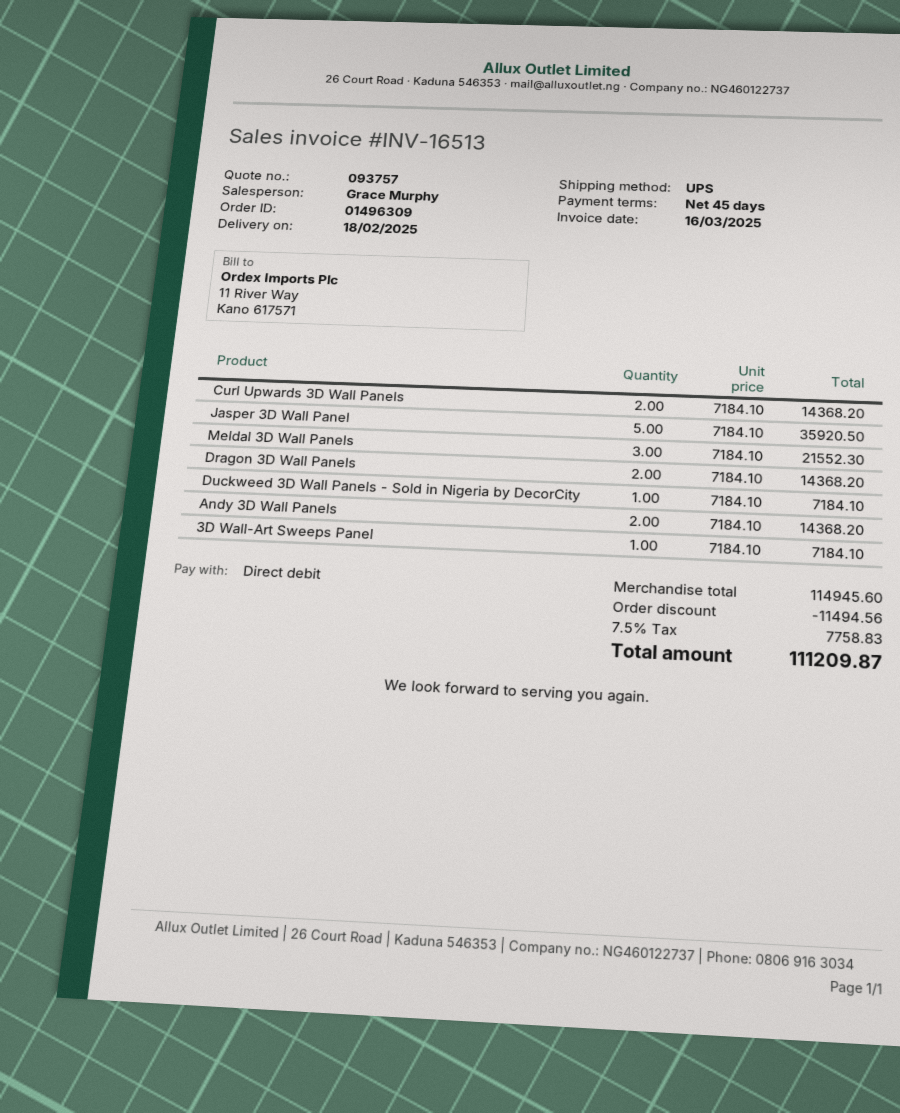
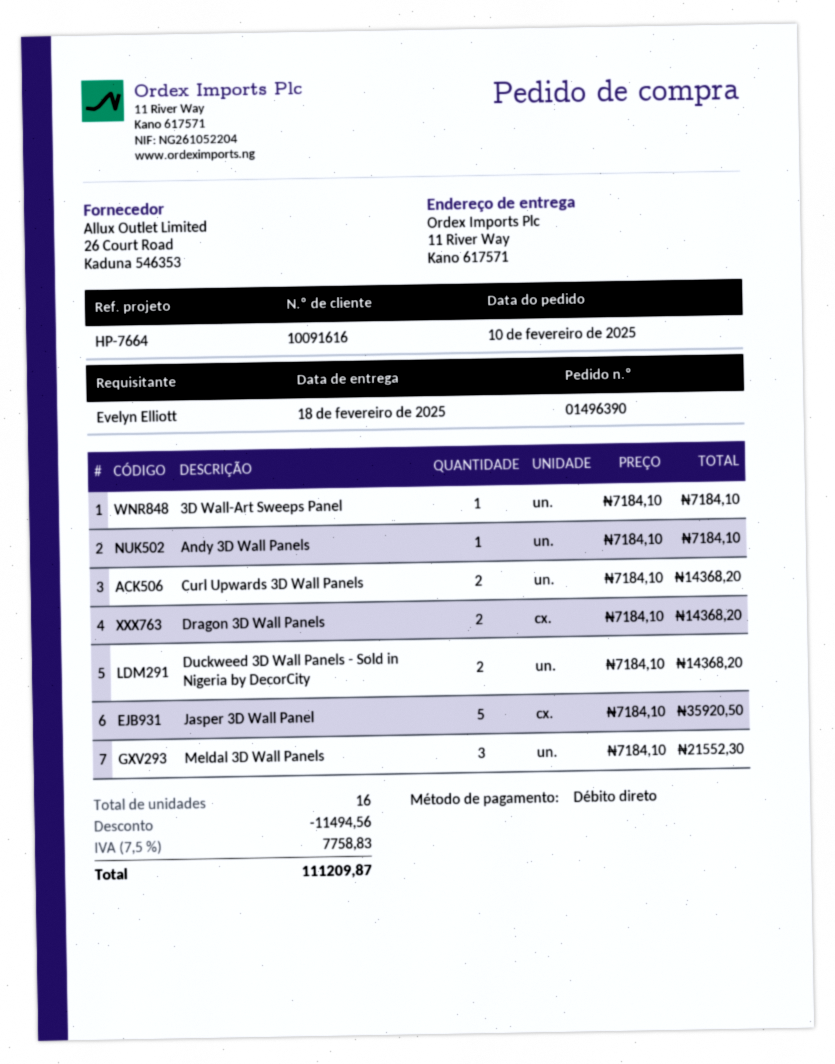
order number: 01496309 -> 01496390
Duckweed 3D Wall Panels - Sold in Nigeria by DecorCity: 1 x 7184.10 = 7184.10 -> 2 x 7184.10 = 14368.20
Andy 3D Wall Panels: 2 x 7184.10 = 14368.20 -> 1 x 7184.10 = 7184.10

